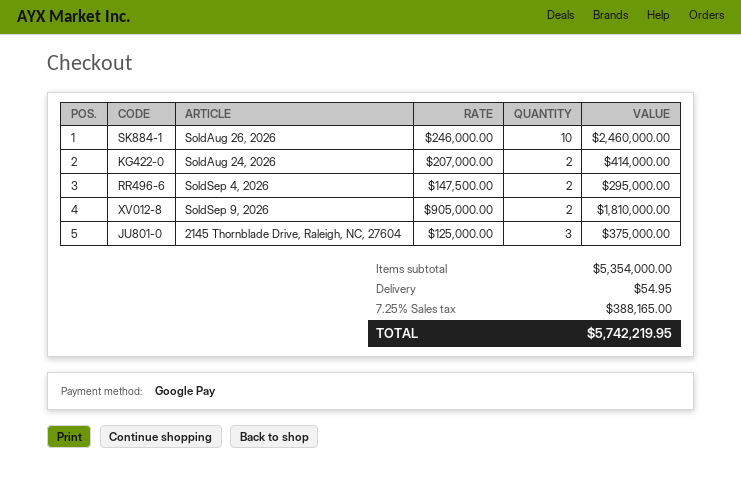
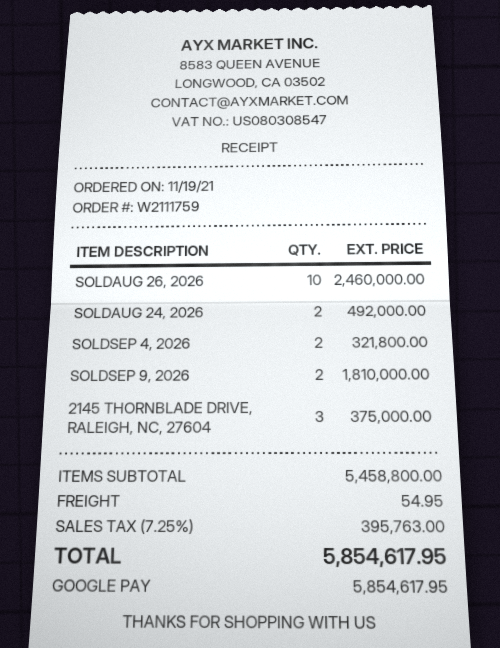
SoldAug 24, 2026: 2 for 414000.00 -> 2 for 492000.00
SoldSep 4, 2026: 2 for 295000.00 -> 2 for 321800.00
subtotal: 5354000.00 -> 5458800.00
tax: 7.25% = 388165.00 -> 7.25% = 395763.00
total: 5742219.95 -> 5854617.95

